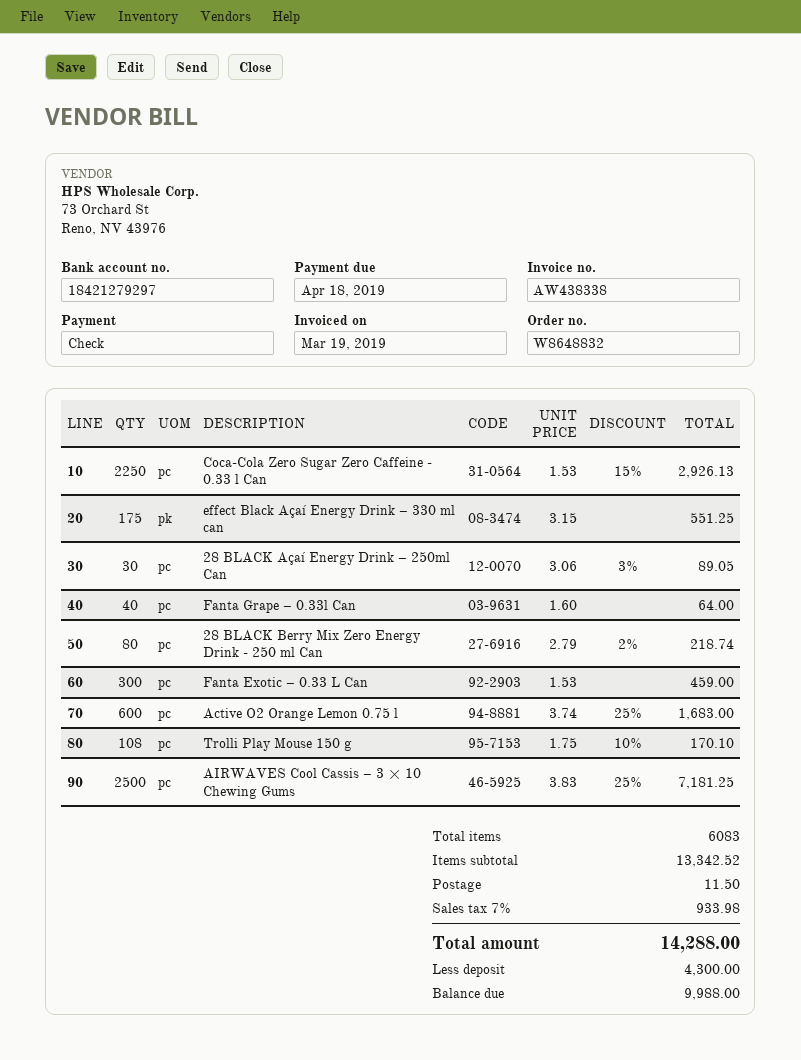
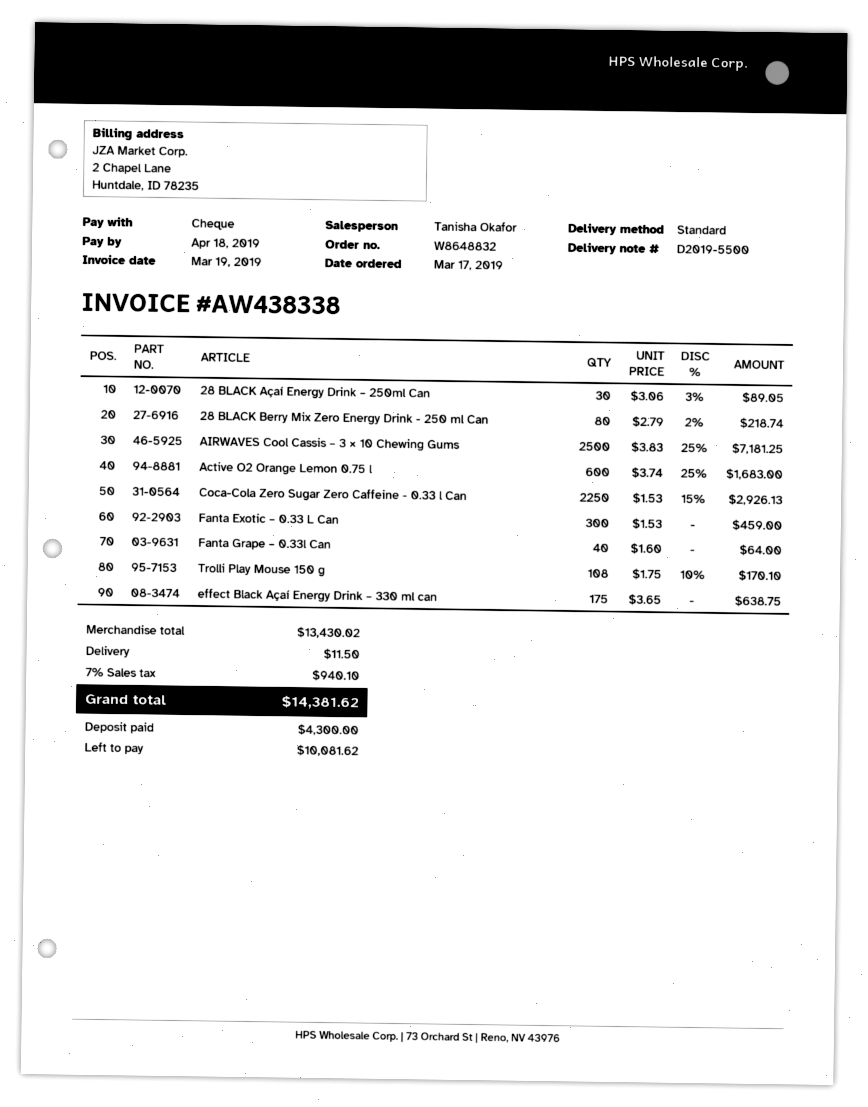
effect Black Açaí Energy Drink – 330 ml can: 175 x 3.15 = 551.25 -> 175 x 3.65 = 638.75
subtotal: 13342.52 -> 13430.02
tax: 7% = 933.98 -> 7% = 940.10
total: 14288.00 -> 14381.62
balance: 9988.00 -> 10081.62

